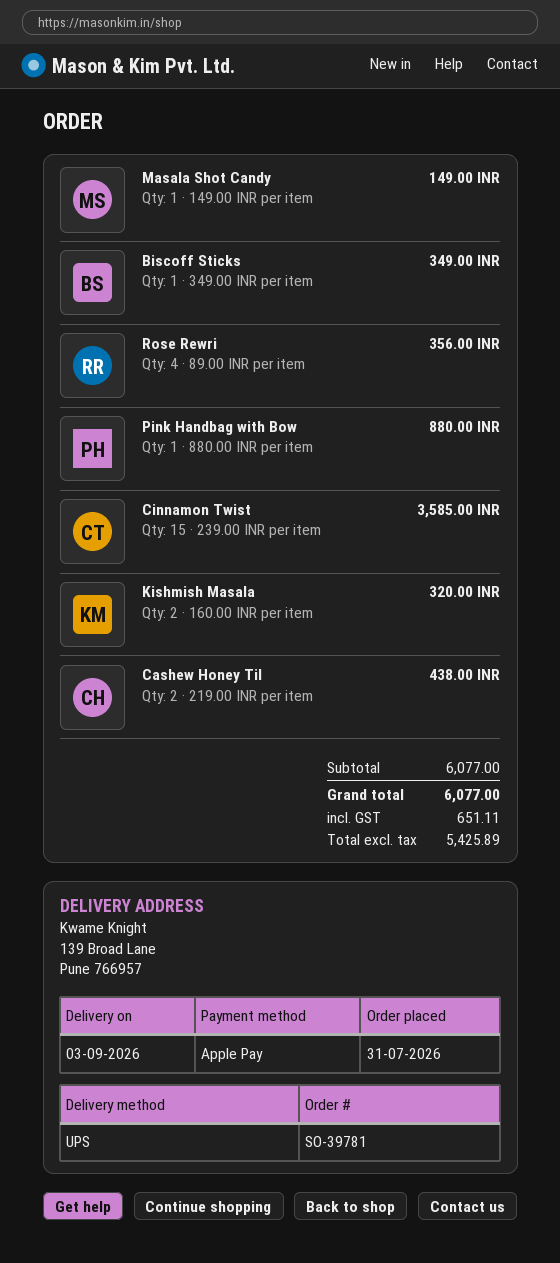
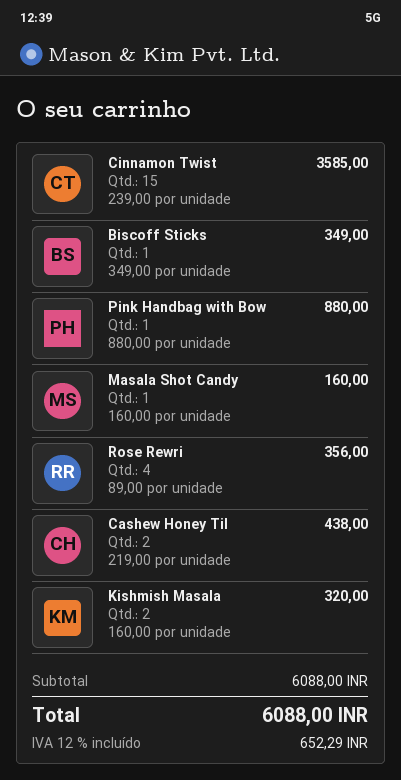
Masala Shot Candy: 1 x 149.00 = 149.00 -> 1 x 160.00 = 160.00
subtotal: 6077.00 -> 6088.00
tax: 651.11 -> 652.29
total: 6077.00 -> 6088.00

